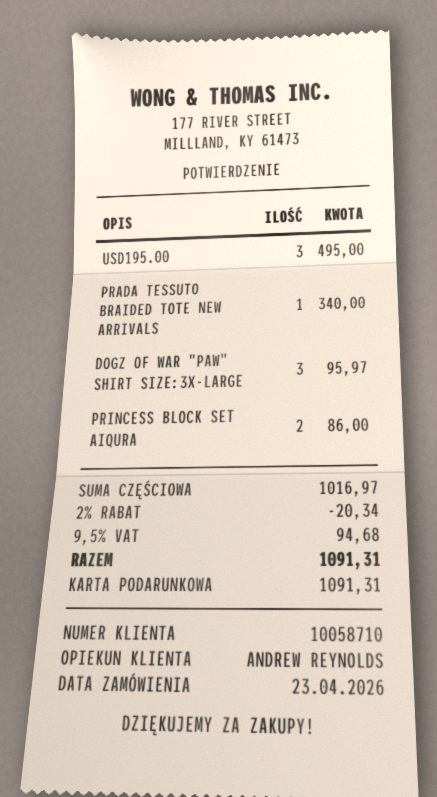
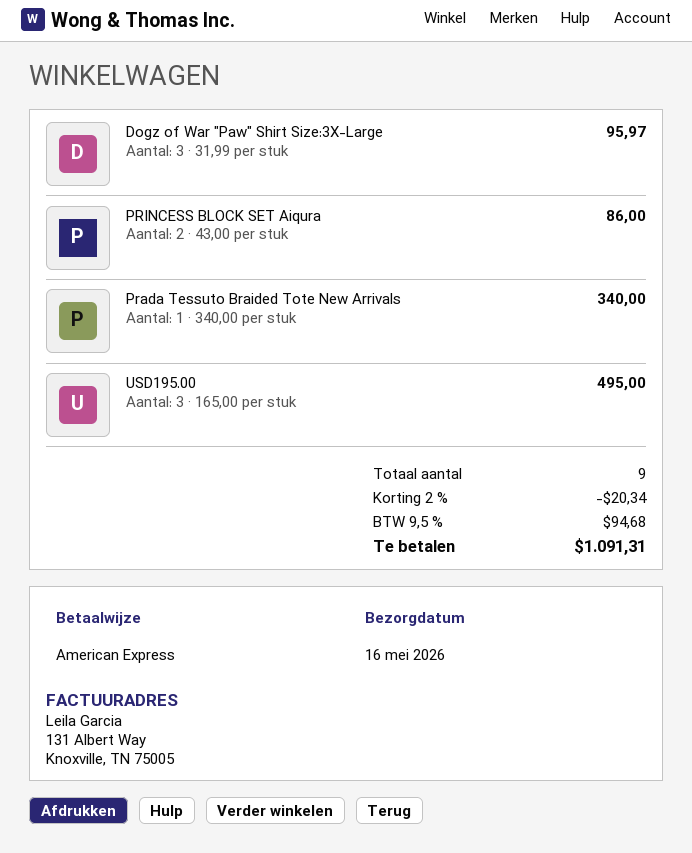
payment method: gift card -> American Express

